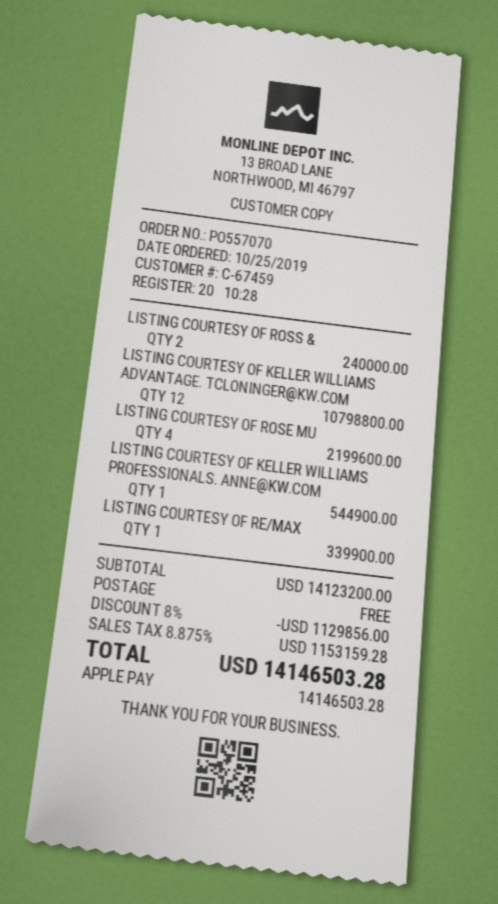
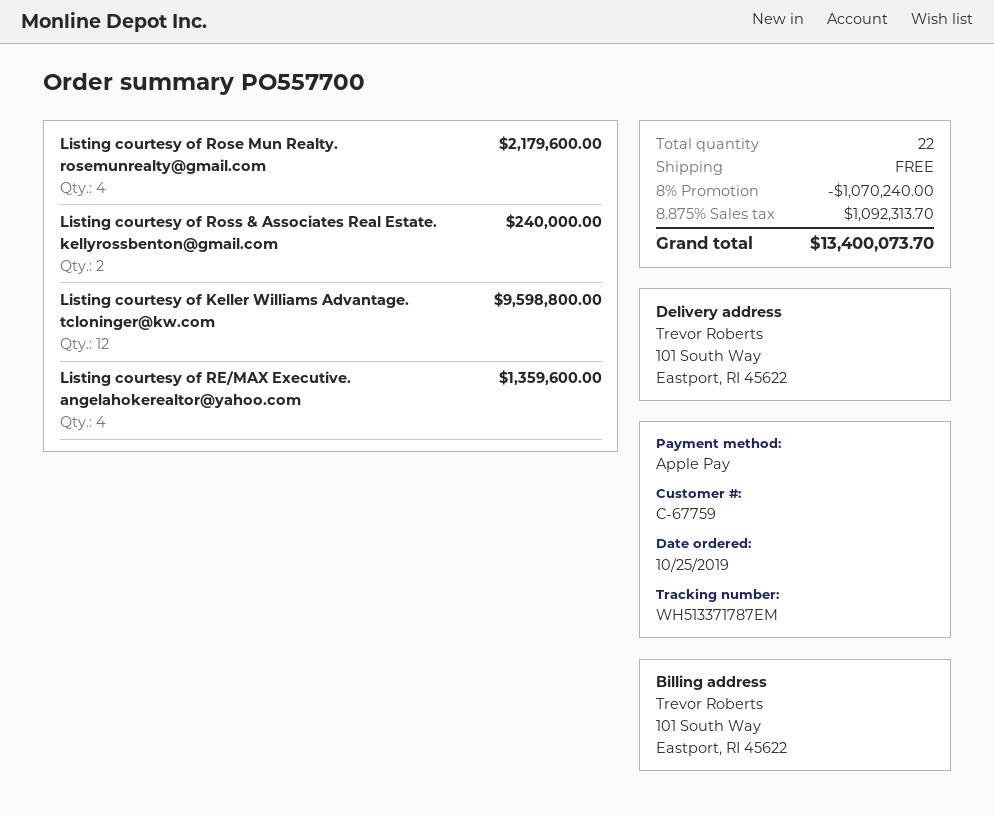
order number: PO557070 -> PO557700
customer number: C-67459 -> C-67759
LISTING COURTESY OF KELLER WILLIAMS ADVANTAGE. TCLONINGER@KW.COM: 12 for 10798800.00 -> 12 for 9598800.00
LISTING COURTESY OF ROSE MU: 4 for 2199600.00 -> 4 for 2179600.00
LISTING COURTESY OF KELLER WILLIAMS PROFESSIONALS. ANNE@KW.COM: 1 for 544900.00 -> none
LISTING COURTESY OF RE/MAX: 1 for 339900.00 -> 4 for 1359600.00
discount: 8% = 1129856.00 -> 8% = 1070240.00
tax: 8.875% = 1153159.28 -> 8.875% = 1092313.70
total: 14146503.28 -> 13400073.70

